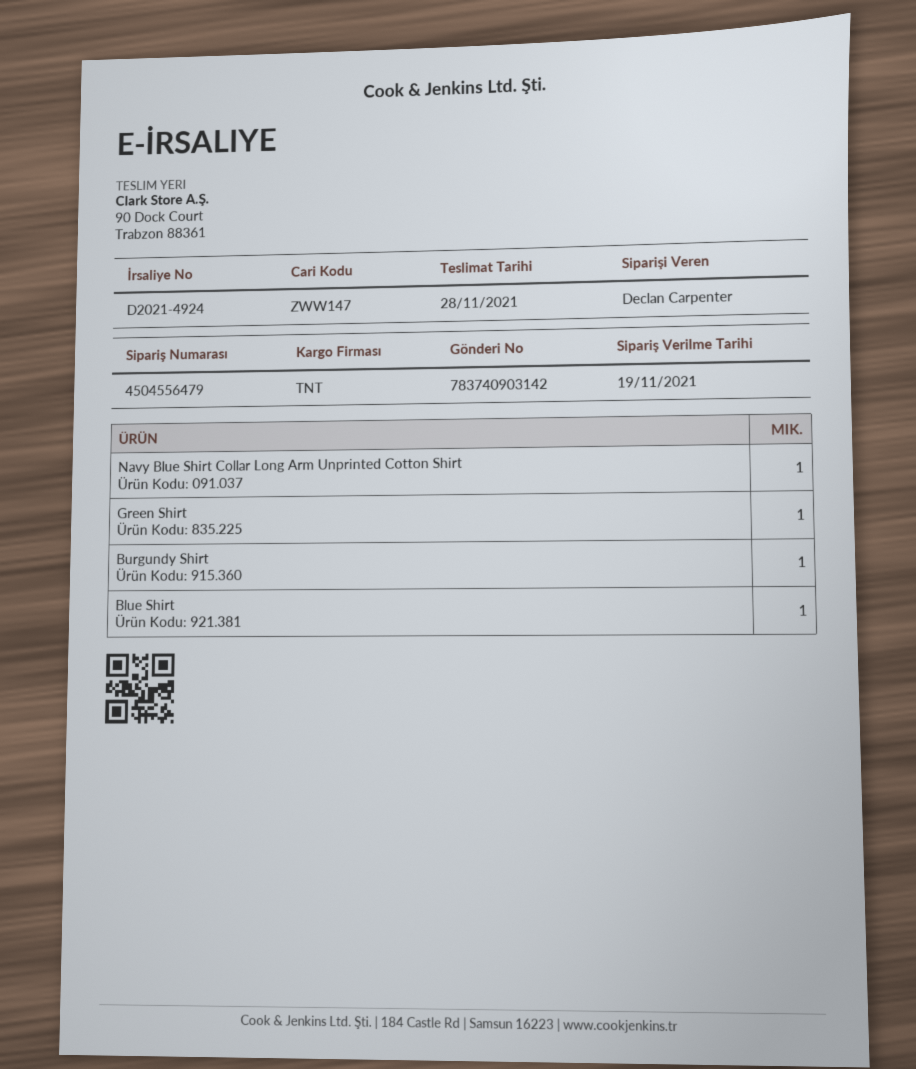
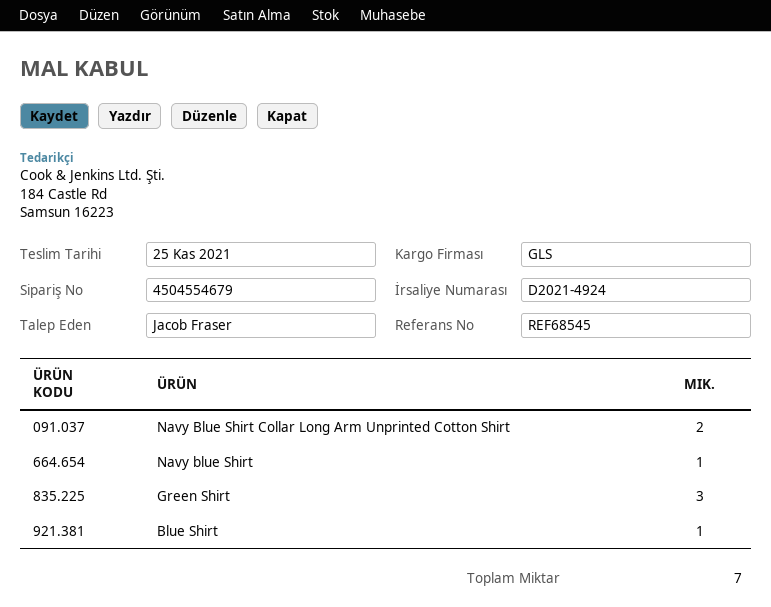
order number: 4504556479 -> 4504554679
delivery date: 2021-11-28 -> 2021-11-25
ordered by: Declan Carpenter -> Jacob Fraser
shipping method: TNT -> GLS
Navy Blue Shirt Collar Long Arm Unprinted Cotton Shirt: 1 -> 2
Green Shirt: 1 -> 3
Burgundy Shirt: 1 -> none
Navy blue Shirt: none -> 1

